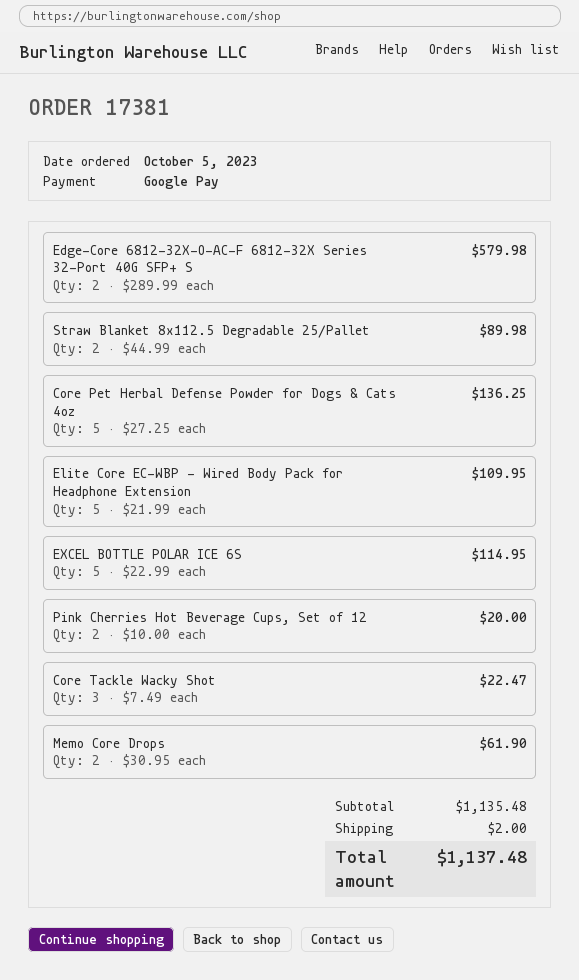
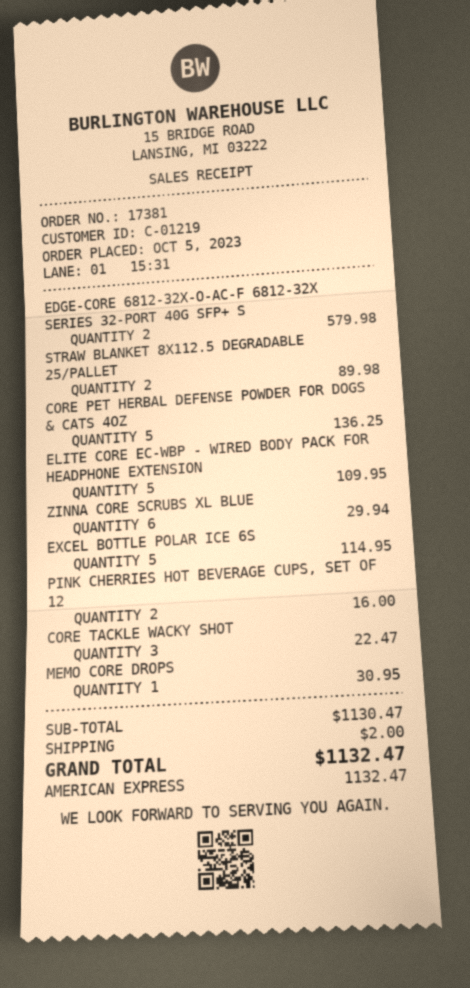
payment method: Google Pay -> American Express
Pink Cherries Hot Beverage Cups, Set of 12: 2 for 20.00 -> 2 for 16.00
Memo Core Drops: 2 for 61.90 -> 1 for 30.95
ZINNA CORE SCRUBS XL BLUE: none -> 6 for 29.94
subtotal: 1135.48 -> 1130.47
total: 1137.48 -> 1132.47

